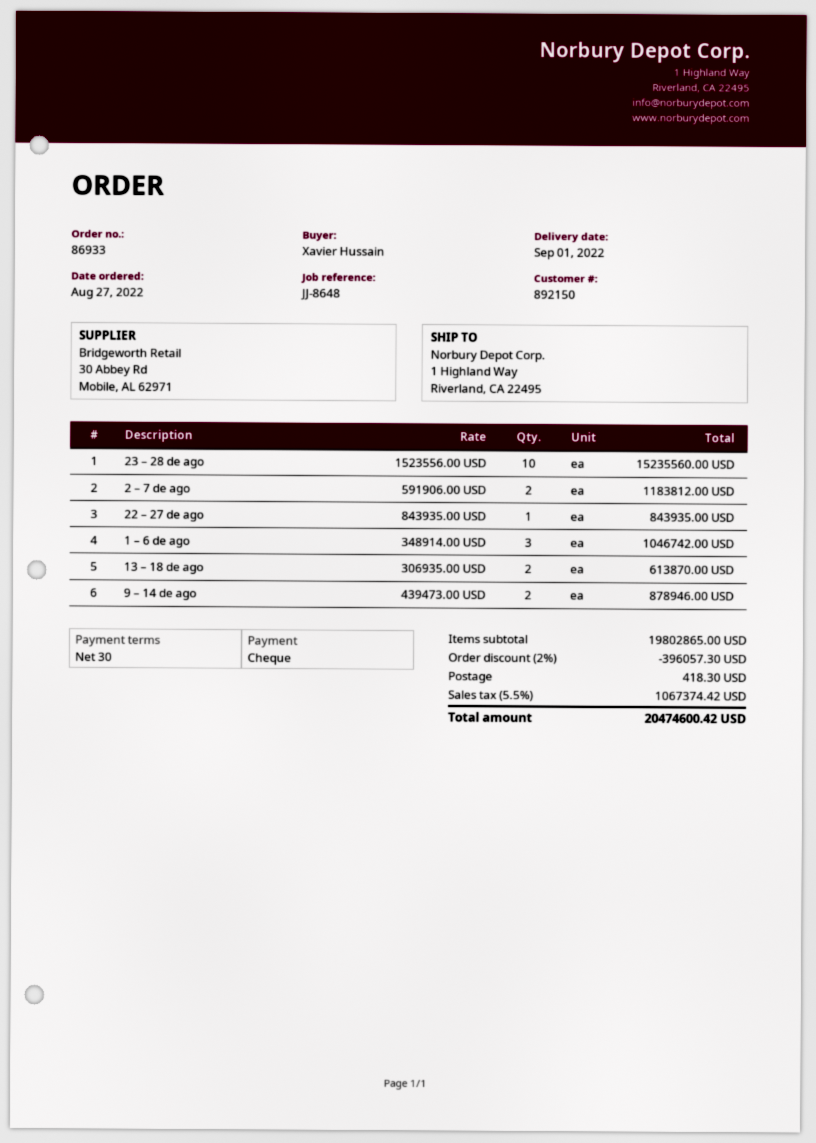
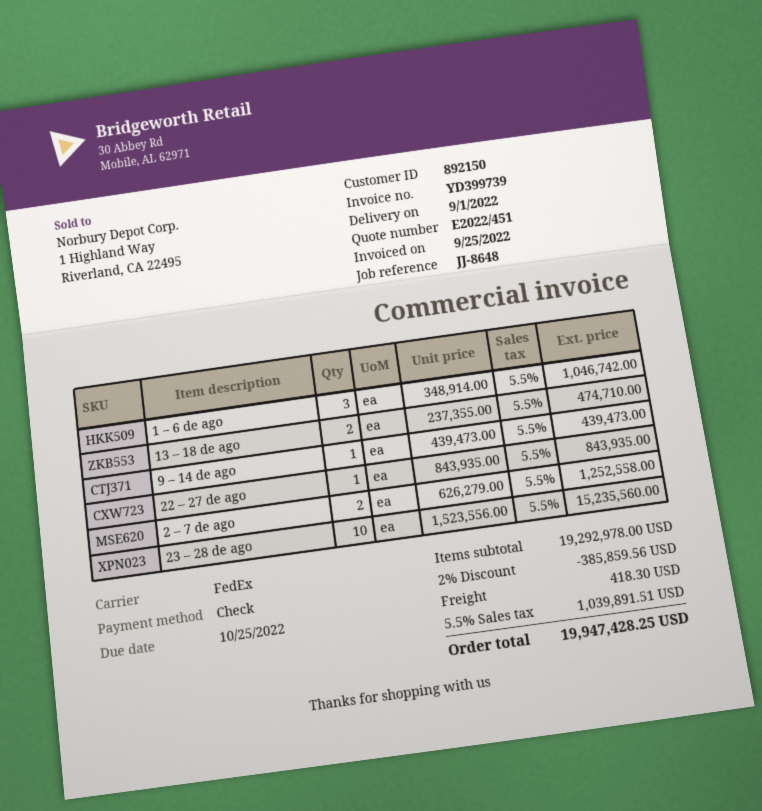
2 – 7 de ago: 2 x 591906.00 = 1183812.00 -> 2 x 626279.00 = 1252558.00
13 – 18 de ago: 2 x 306935.00 = 613870.00 -> 2 x 237355.00 = 474710.00
9 – 14 de ago: 2 x 439473.00 = 878946.00 -> 1 x 439473.00 = 439473.00
subtotal: 19802865.00 -> 19292978.00
discount: 2% = 396057.30 -> 2% = 385859.56
tax: 5.5% = 1067374.42 -> 5.5% = 1039891.51
total: 20474600.42 -> 19947428.25

